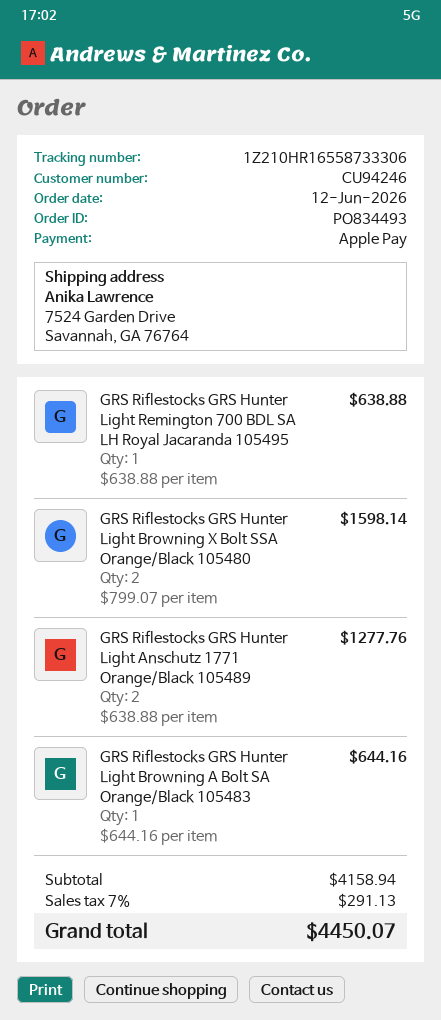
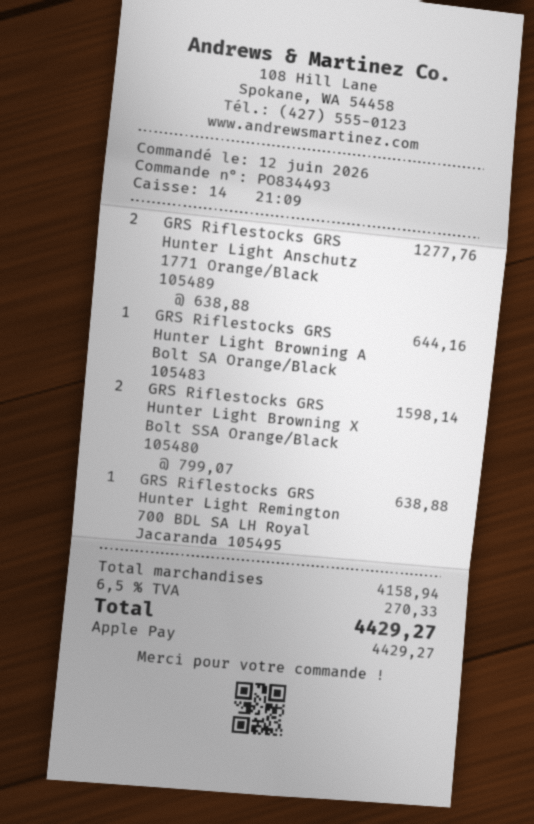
tax: 7% = 291.13 -> 6.5% = 270.33
total: 4450.07 -> 4429.27

